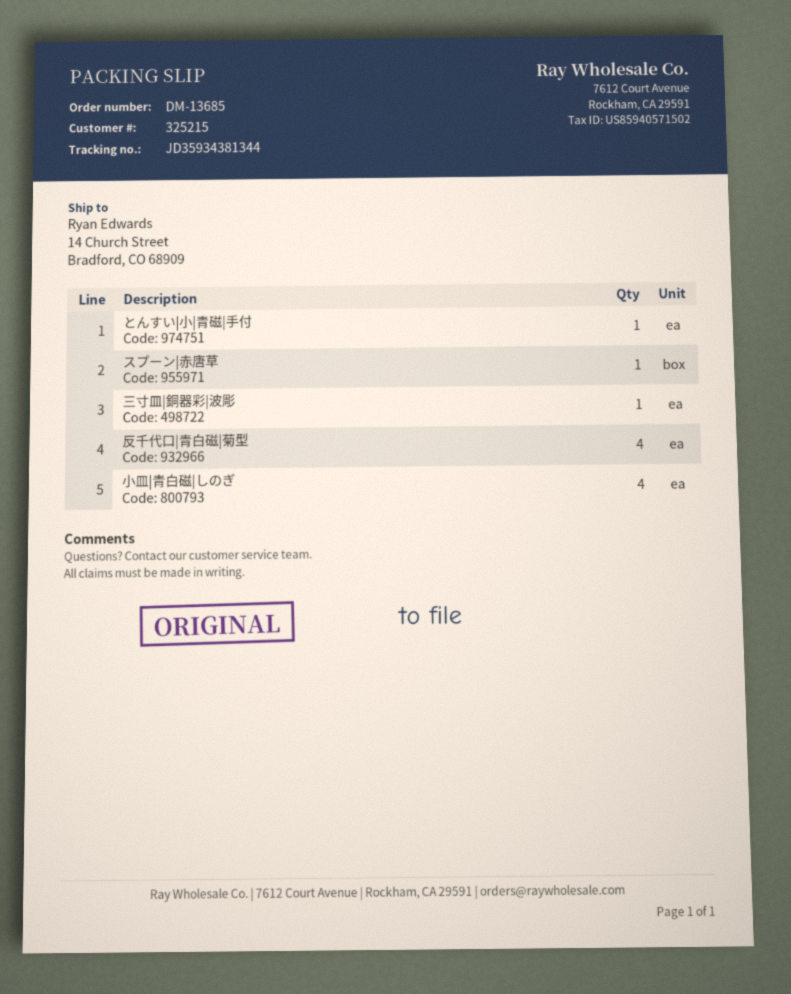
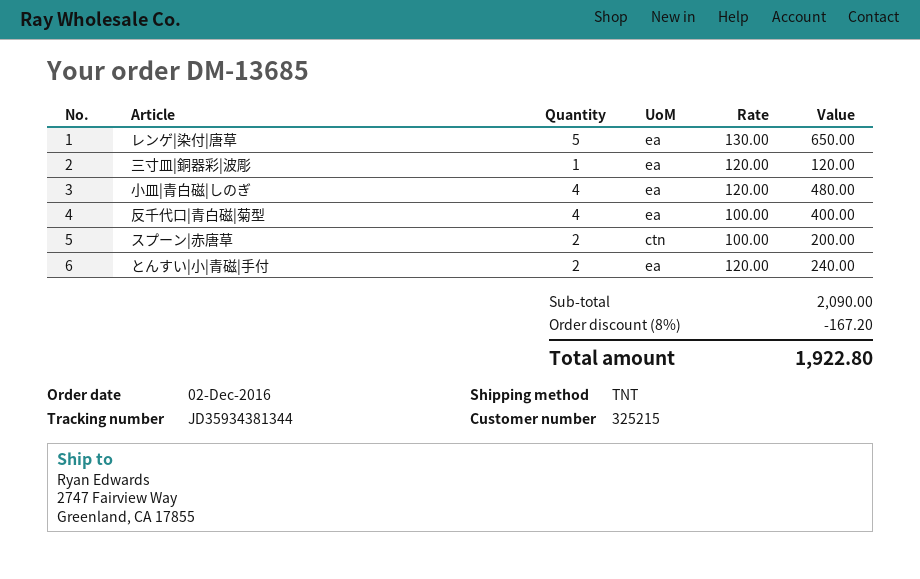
ship to: 14 Church Street, Bradford, CO 68909 -> 2747 Fairview Way, Greenland, CA 17855
とんすい|小|青磁|手付: 1 -> 2
スプーン|赤唐草: 1 -> 2
レンゲ|染付|唐草: none -> 5

